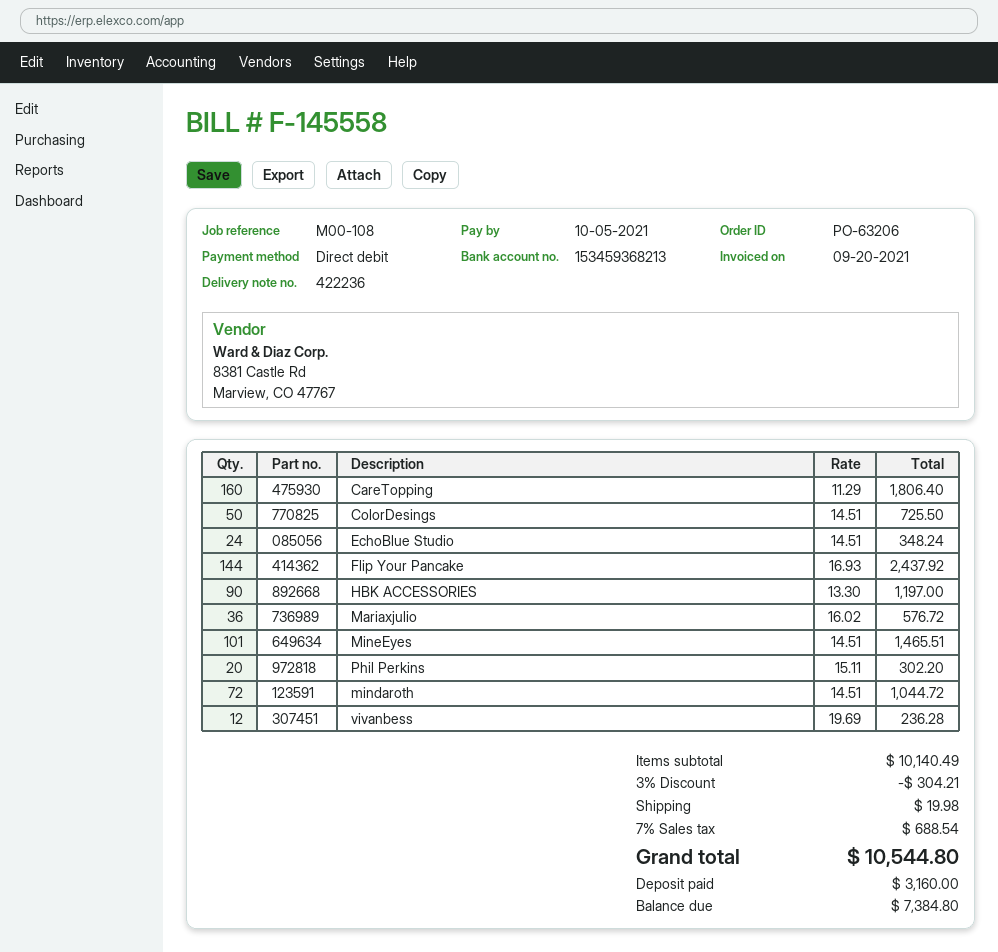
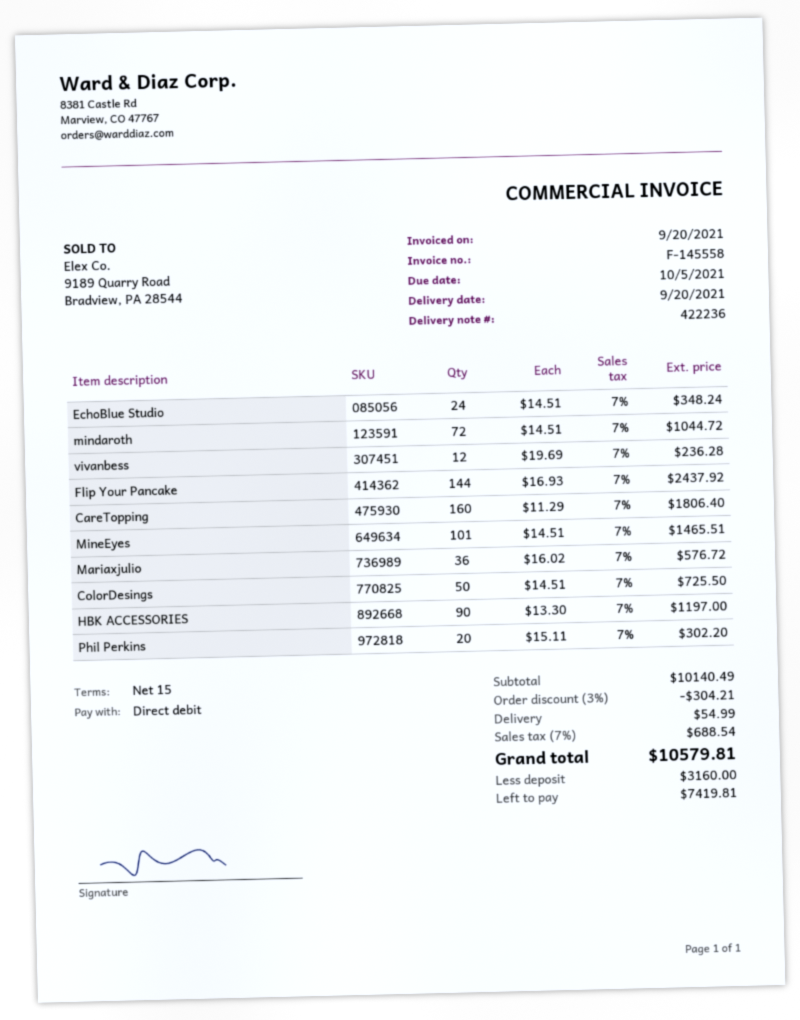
shipping: 19.98 -> 54.99
total: 10544.80 -> 10579.81
balance: 7384.80 -> 7419.81

